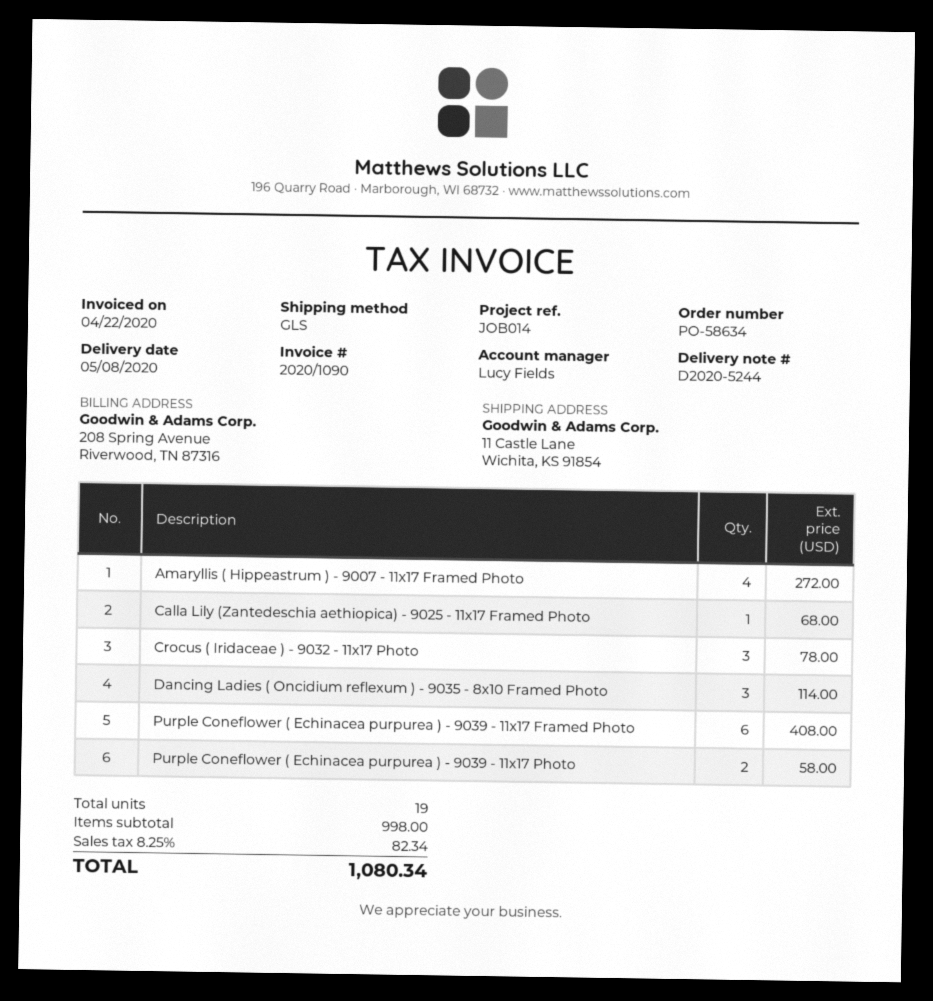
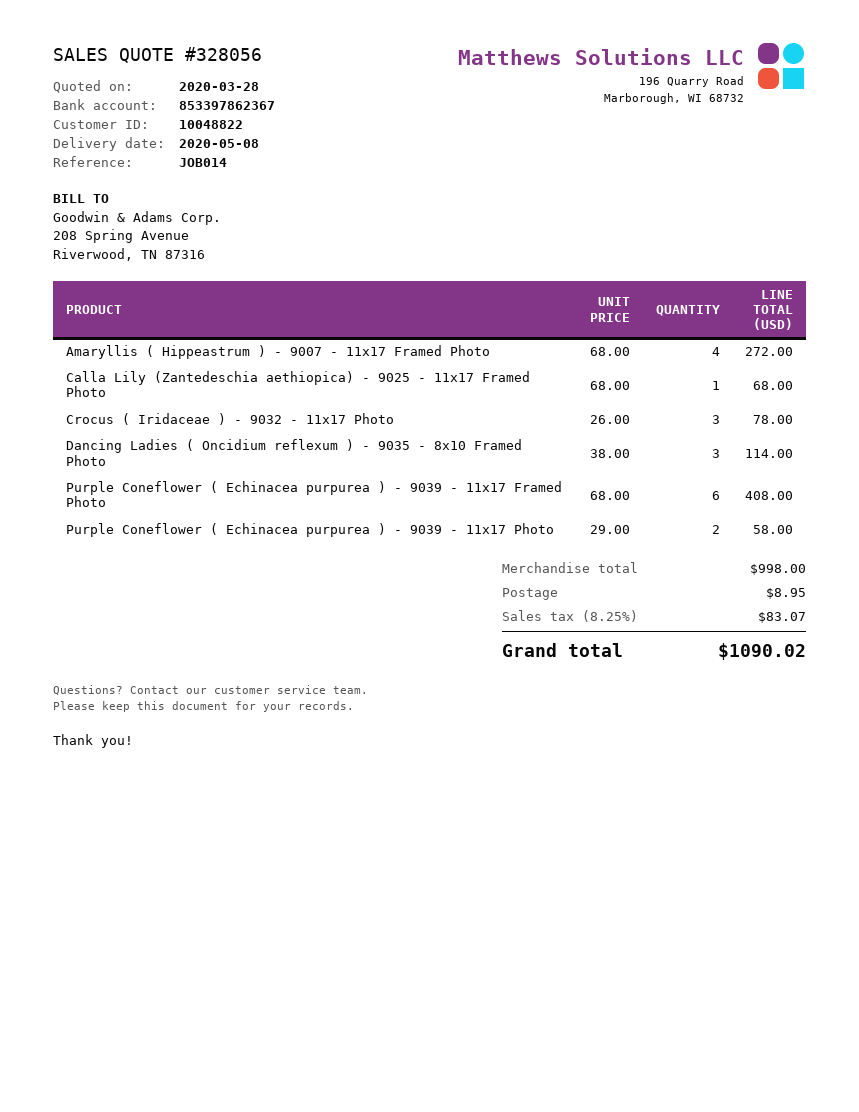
shipping: none -> 8.95
tax: 8.25% = 82.34 -> 8.25% = 83.07
total: 1080.34 -> 1090.02

